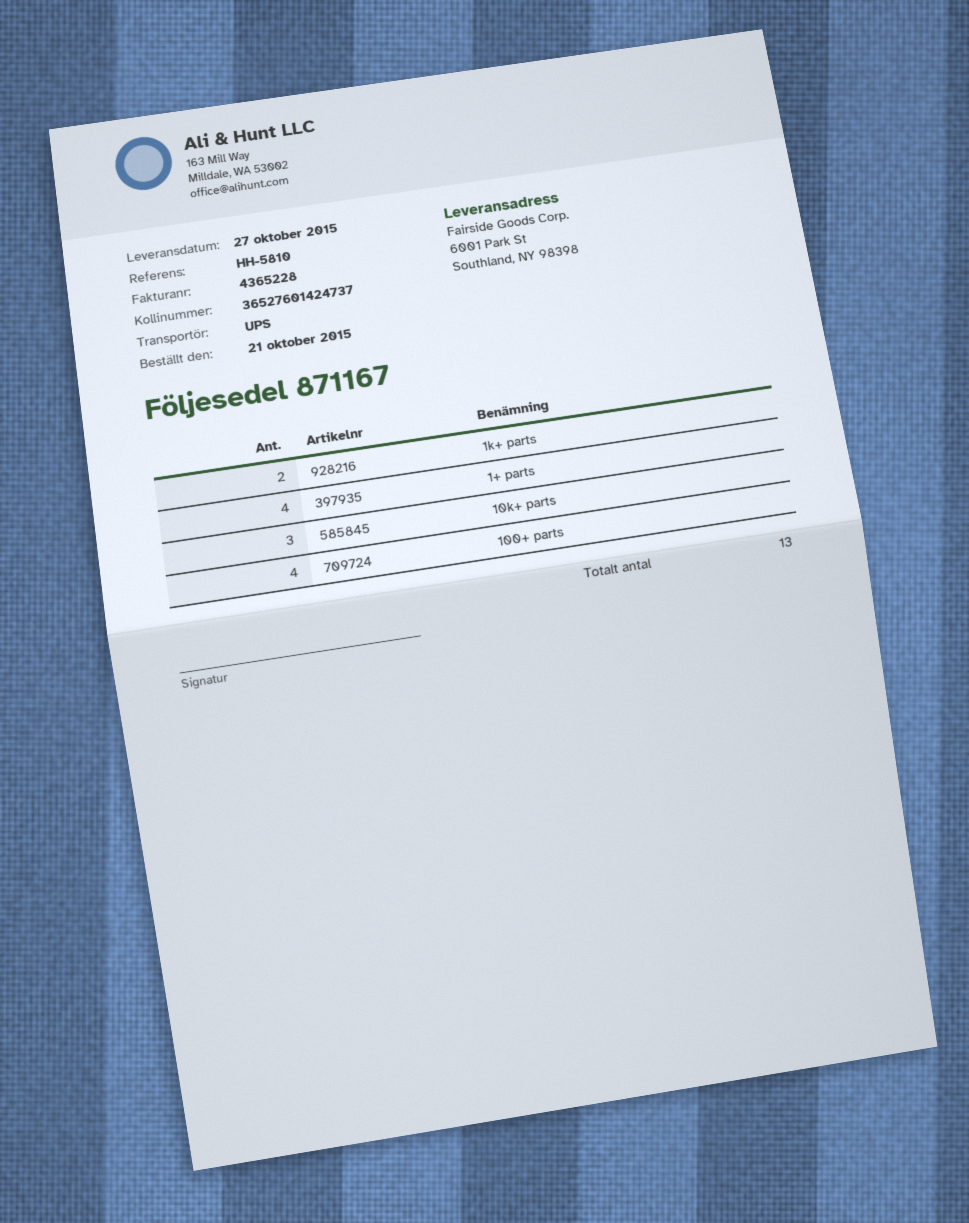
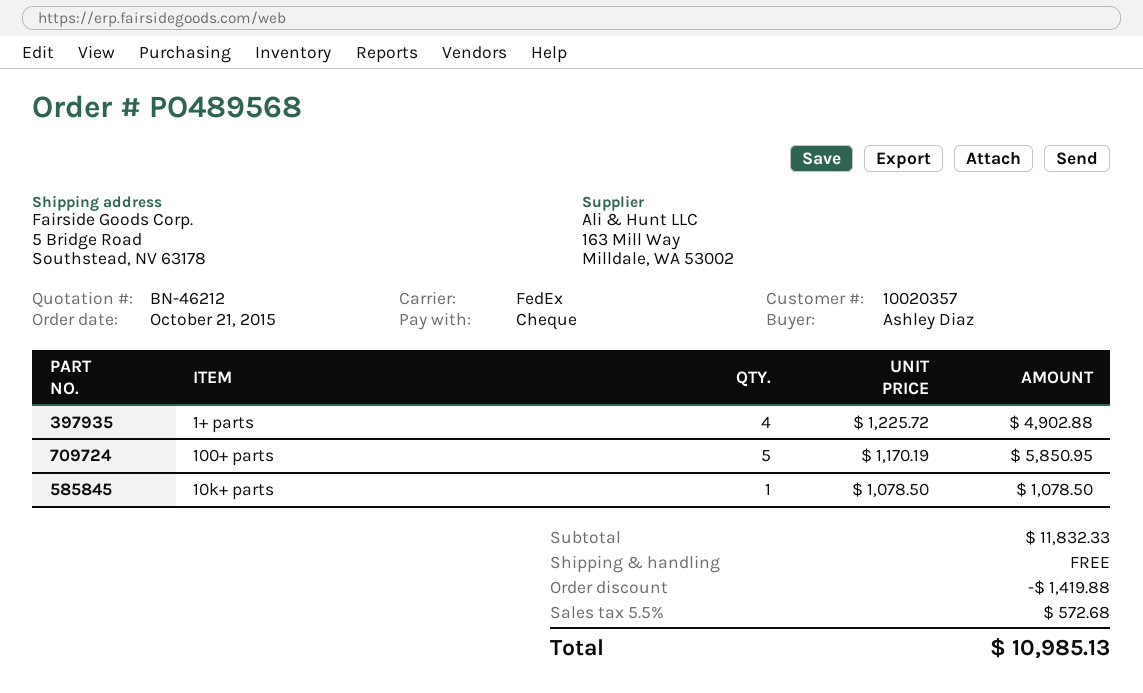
shipping method: UPS -> FedEx
ship to: 6001 Park St, Southland, NY 98398 -> 5 Bridge Road, Southstead, NV 63178
1k+ parts: 2 -> none
10k+ parts: 3 -> 1
100+ parts: 4 -> 5

